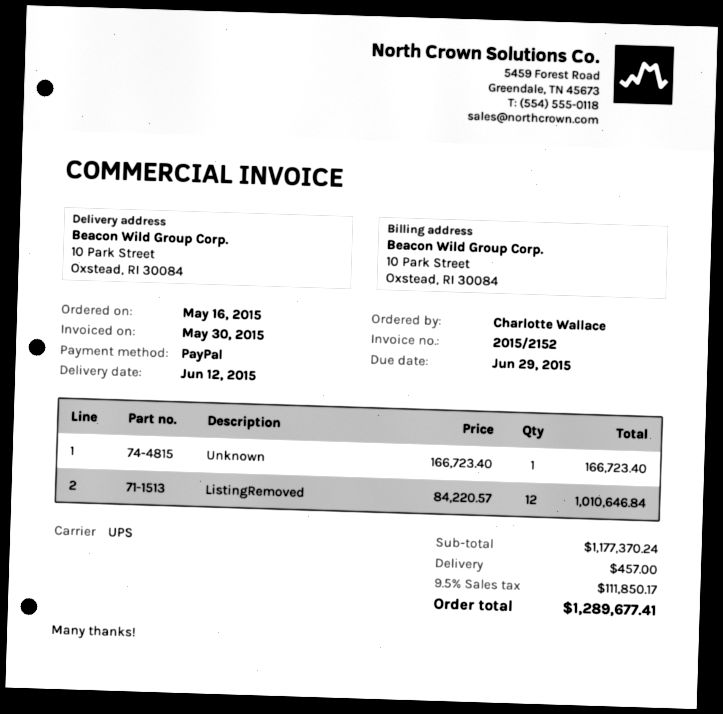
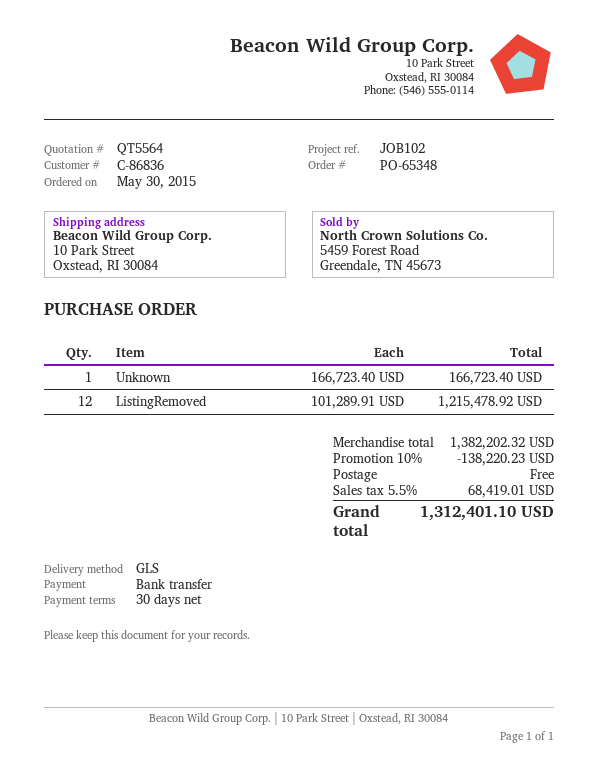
order date: 2015-05-16 -> 2015-05-30
payment method: PayPal -> bank transfer
shipping method: UPS -> GLS
ListingRemoved: 12 x 84220.57 = 1010646.84 -> 12 x 101289.91 = 1215478.92
subtotal: 1177370.24 -> 1382202.32
discount: none -> 10% = 138220.23
shipping: 457.00 -> 0.00
tax: 9.5% = 111850.17 -> 5.5% = 68419.01
total: 1289677.41 -> 1312401.10

